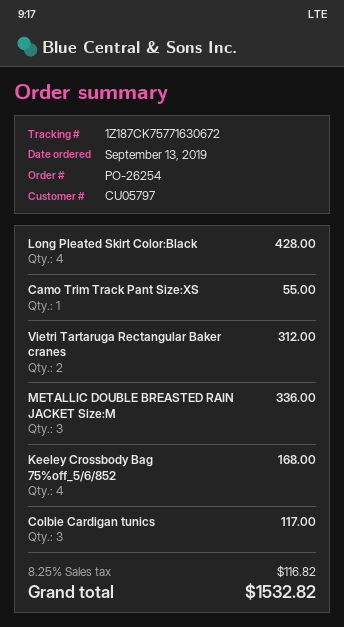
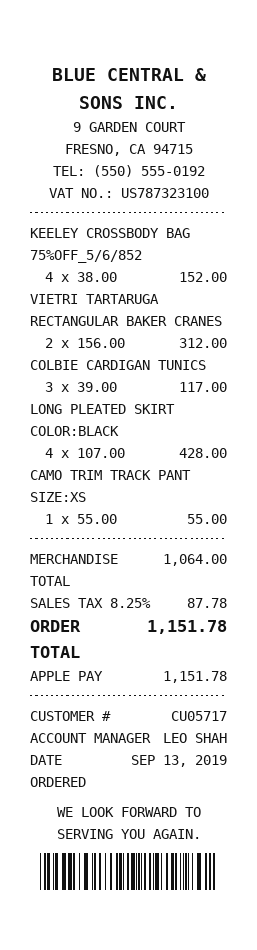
customer number: CU05797 -> CU05717
METALLIC DOUBLE BREASTED RAIN JACKET Size:M: 3 for 336.00 -> none
Keeley Crossbody Bag 75%off_5/6/852: 4 for 168.00 -> 4 for 152.00
tax: 8.25% = 116.82 -> 8.25% = 87.78
total: 1532.82 -> 1151.78

